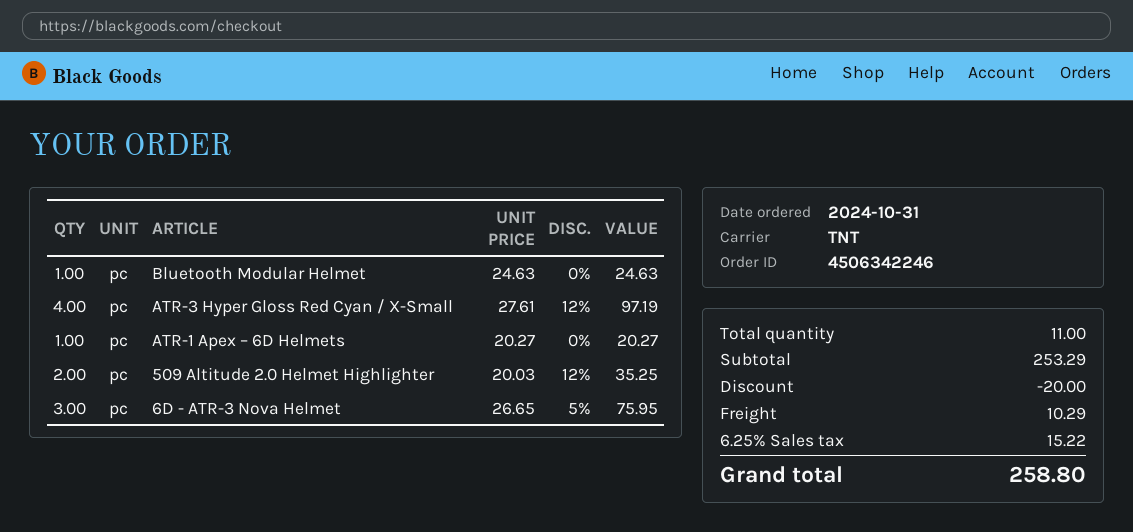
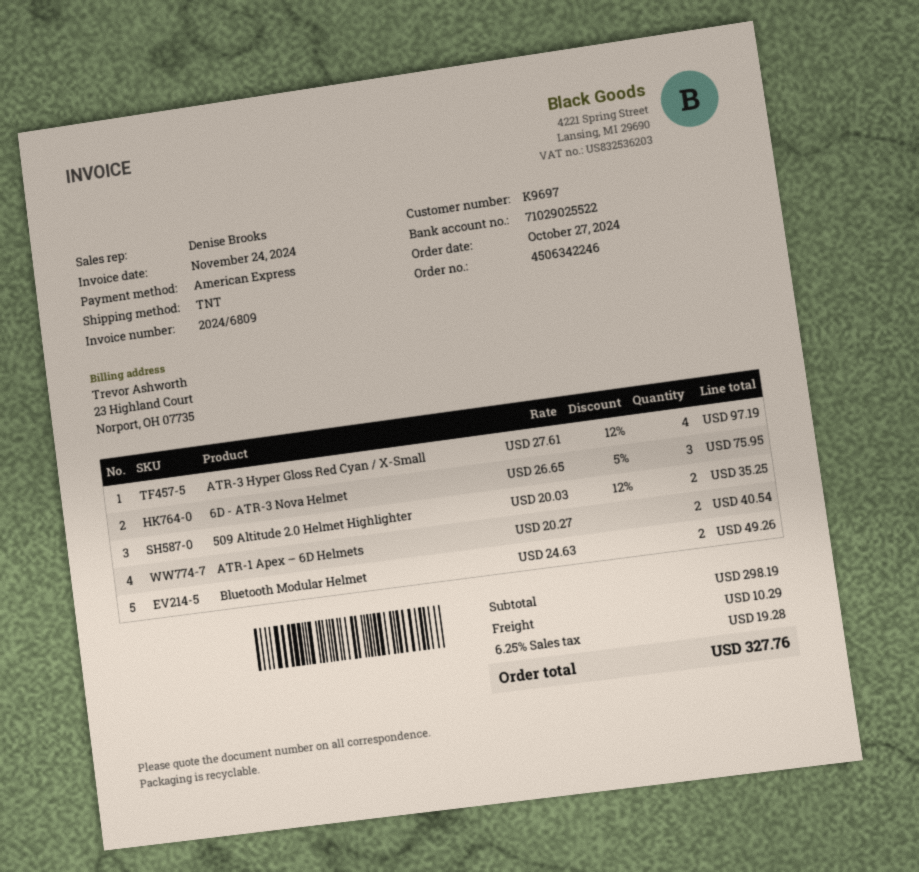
order date: 2024-10-31 -> 2024-10-27
Bluetooth Modular Helmet: 1 x 24.63 = 24.63 -> 2 x 24.63 = 49.26
ATR-1 Apex – 6D Helmets: 1 x 20.27 = 20.27 -> 2 x 20.27 = 40.54
subtotal: 253.29 -> 298.19
discount: 20.00 -> none
tax: 6.25% = 15.22 -> 6.25% = 19.28
total: 258.80 -> 327.76

